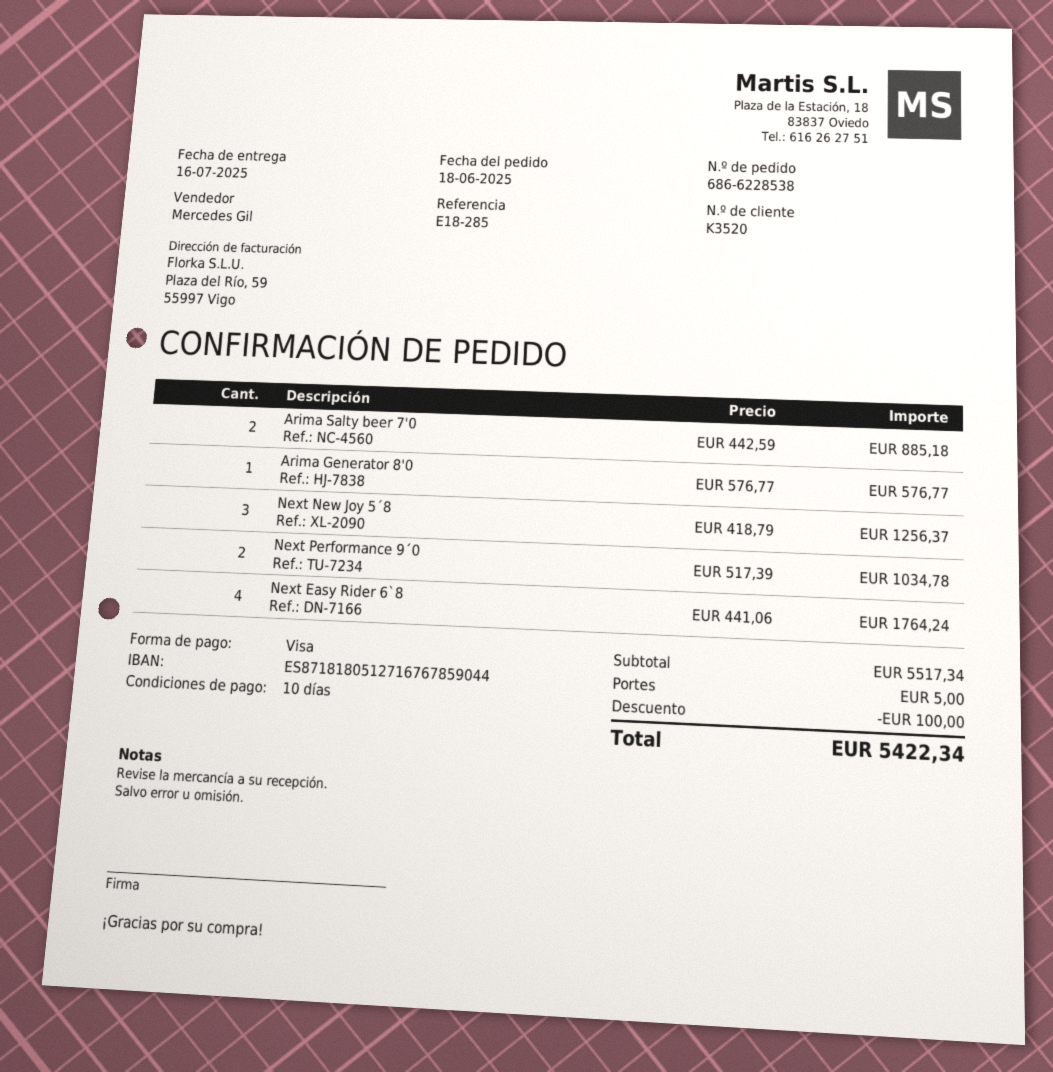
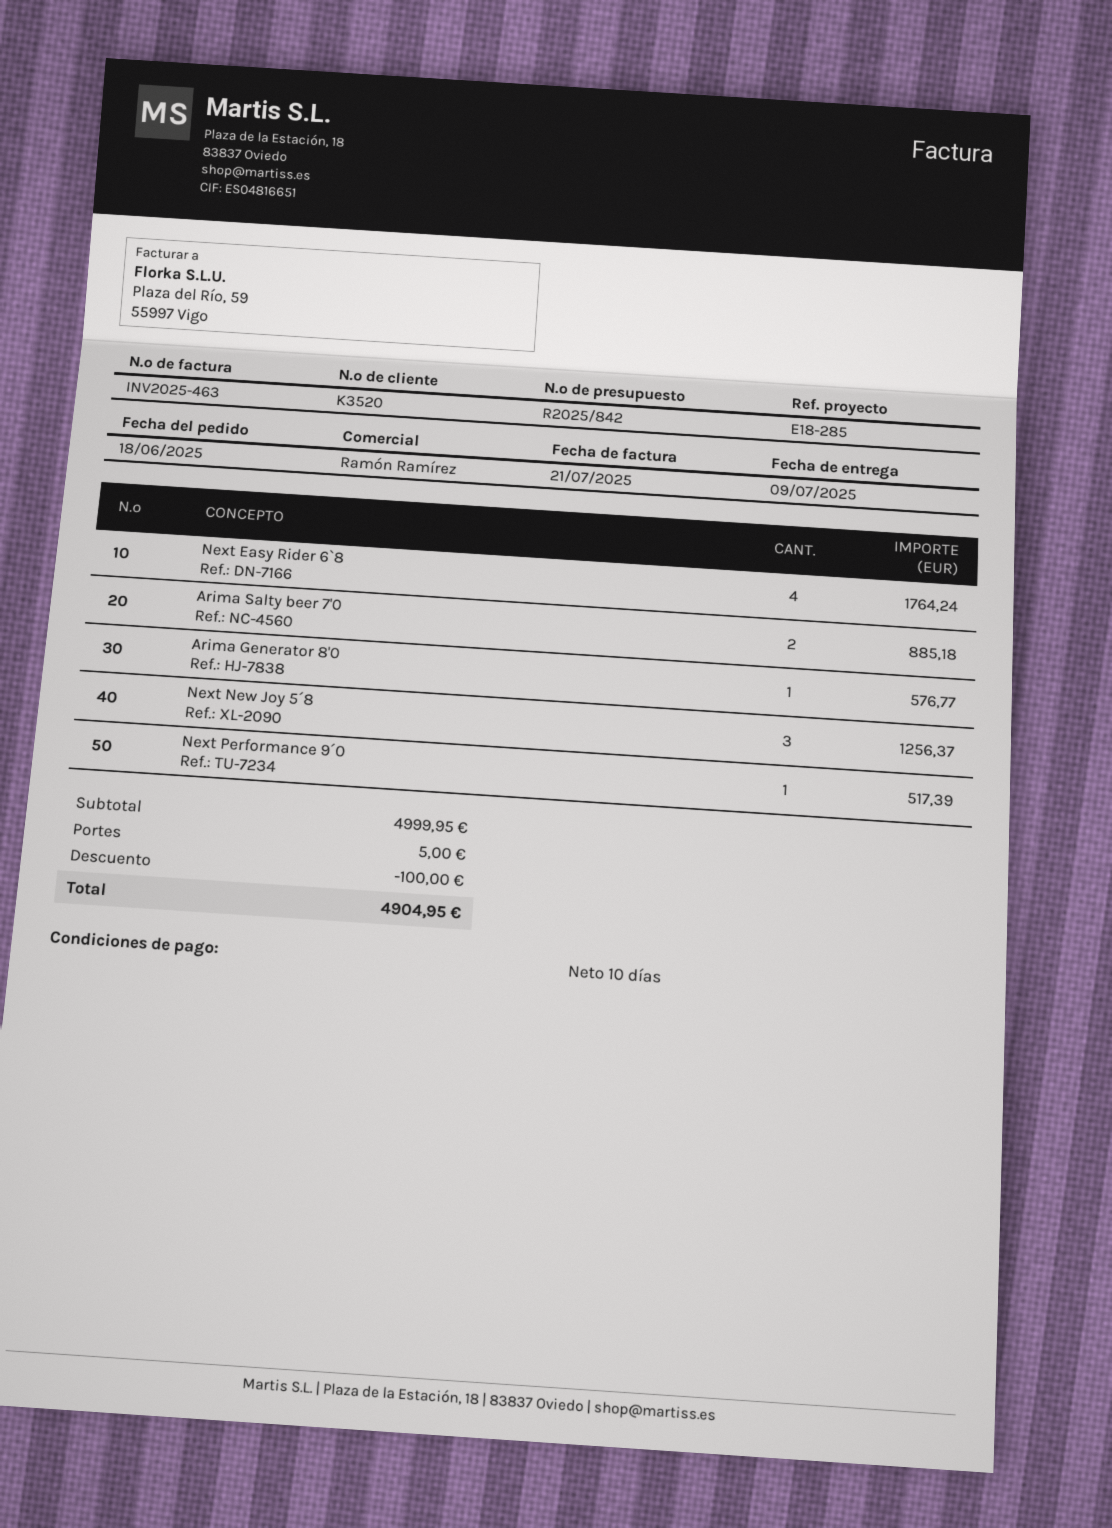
delivery date: 2025-07-16 -> 2025-07-09
sales rep: Mercedes Gil -> Ramón Ramírez
Next Performance 9´0: 2 for 1034.78 -> 1 for 517.39
subtotal: 5517.34 -> 4999.95
total: 5422.34 -> 4904.95

